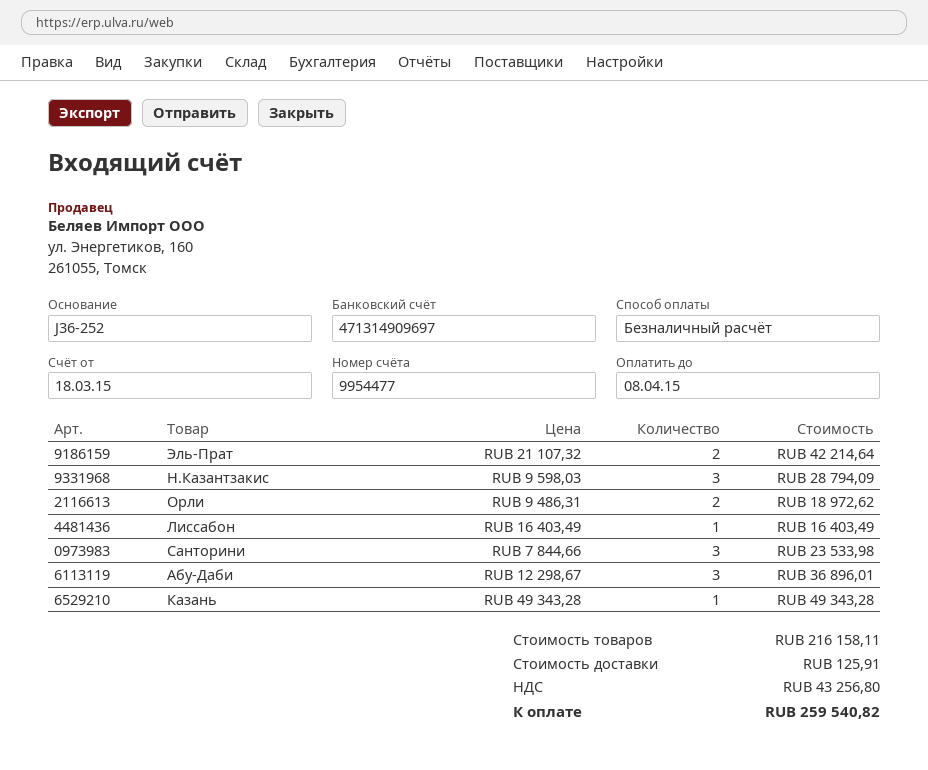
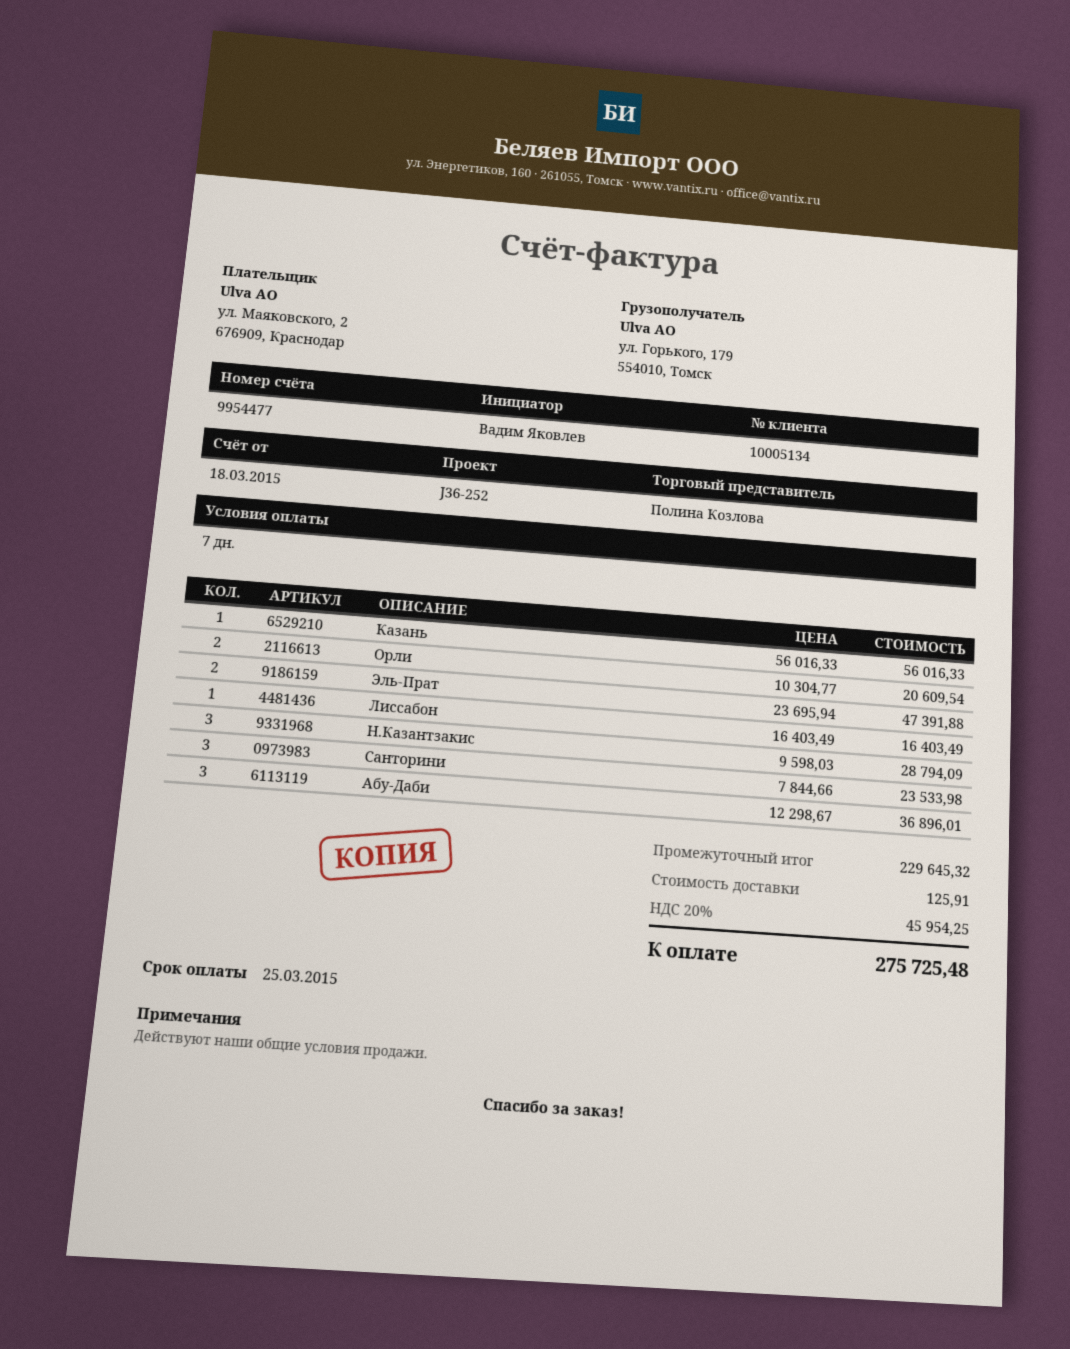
due date: 2015-04-08 -> 2015-03-25
Эль-Прат: 2 x 21107.32 = 42214.64 -> 2 x 23695.94 = 47391.88
Орли: 2 x 9486.31 = 18972.62 -> 2 x 10304.77 = 20609.54
Казань: 1 x 49343.28 = 49343.28 -> 1 x 56016.33 = 56016.33
subtotal: 216158.11 -> 229645.32
tax: 43256.80 -> 45954.25
total: 259540.82 -> 275725.48

